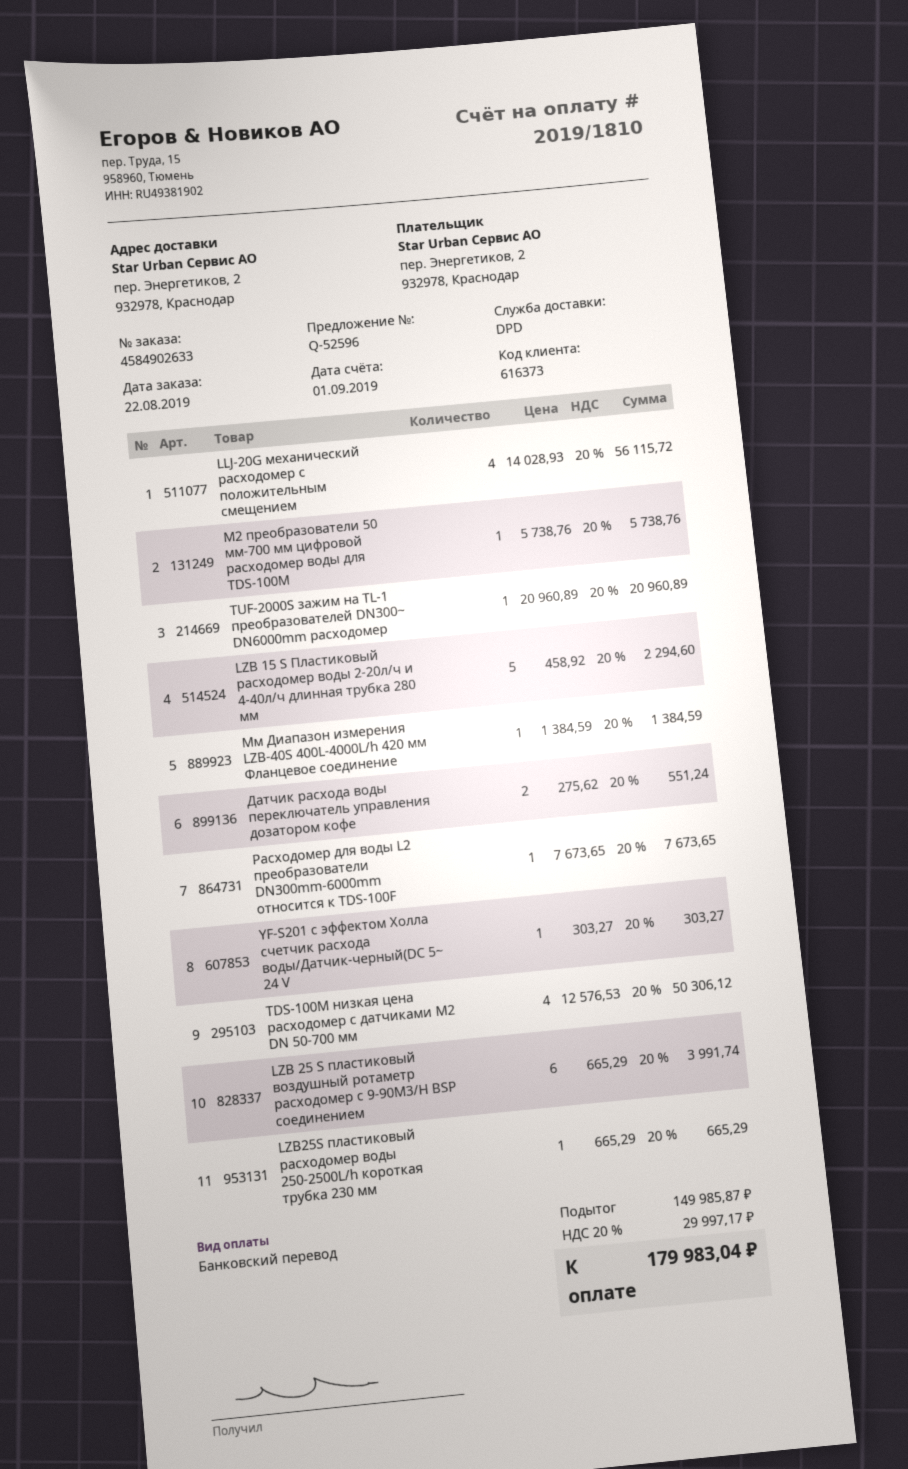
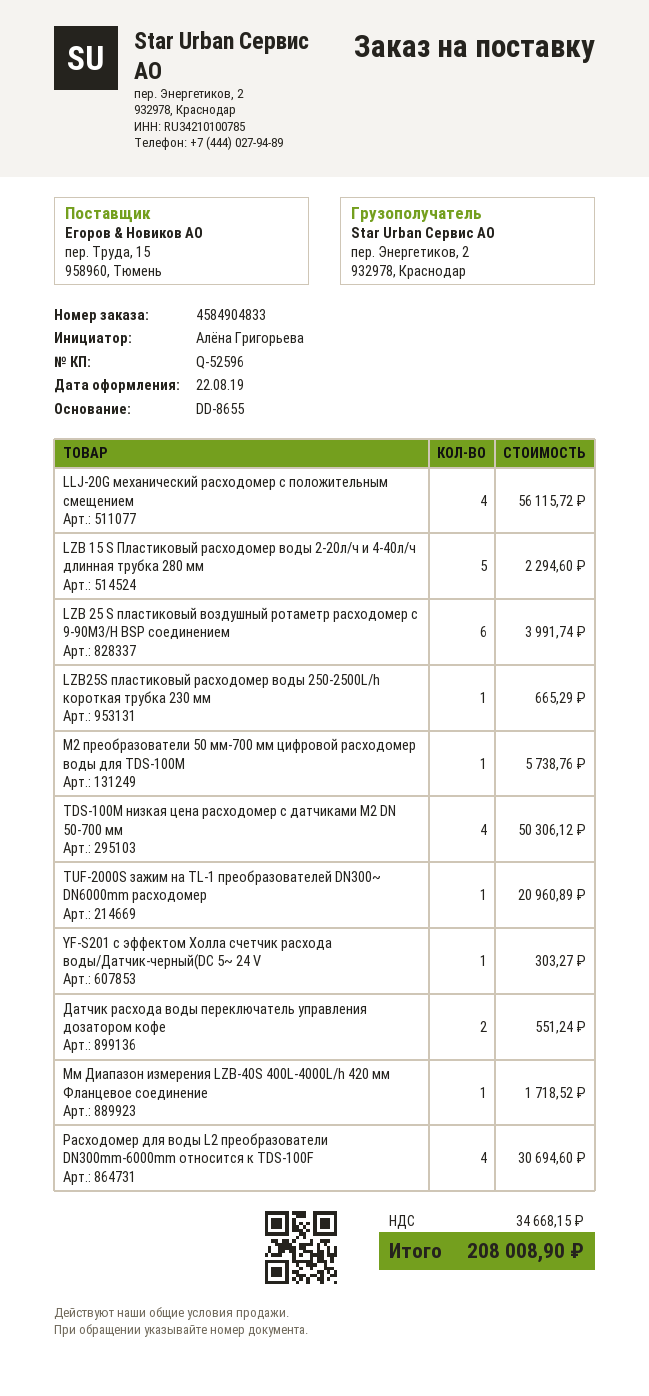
order number: 4584902633 -> 4584904833
Мм Диапазон измерения LZB-40S 400L-4000L/h 420 мм Фланцевое соединение: 1 for 1384.59 -> 1 for 1718.52
Расходомер для воды L2 преобразователи DN300mm-6000mm относится к TDS-100F: 1 for 7673.65 -> 4 for 30694.60
tax: 29997.17 -> 34668.15
total: 179983.04 -> 208008.90

